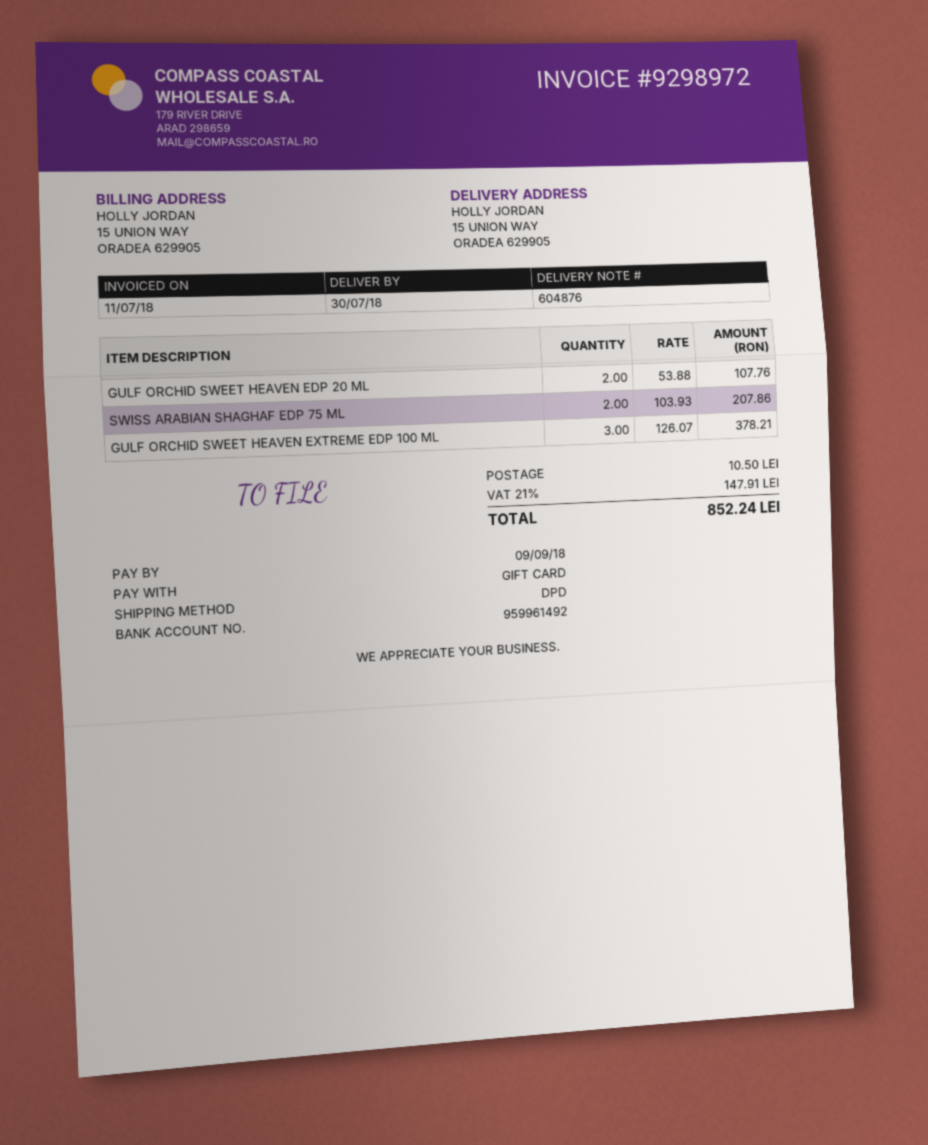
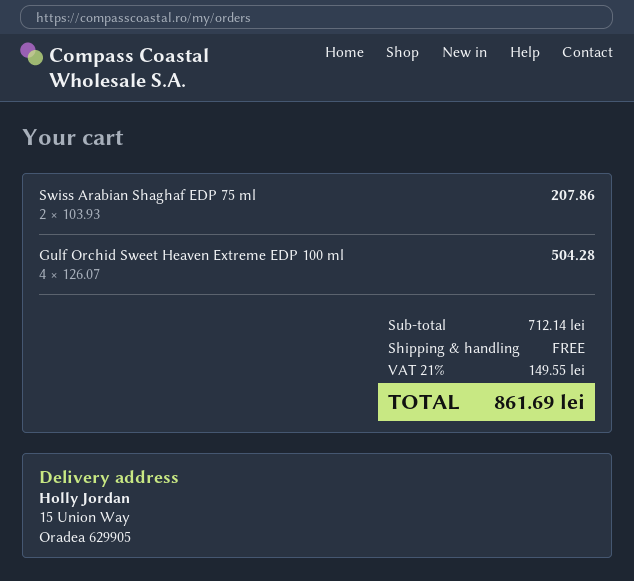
GULF ORCHID SWEET HEAVEN EDP 20 ML: 2 x 53.88 = 107.76 -> none
GULF ORCHID SWEET HEAVEN EXTREME EDP 100 ML: 3 x 126.07 = 378.21 -> 4 x 126.07 = 504.28
shipping: 10.50 -> 0.00
tax: 21% = 147.91 -> 21% = 149.55
total: 852.24 -> 861.69

